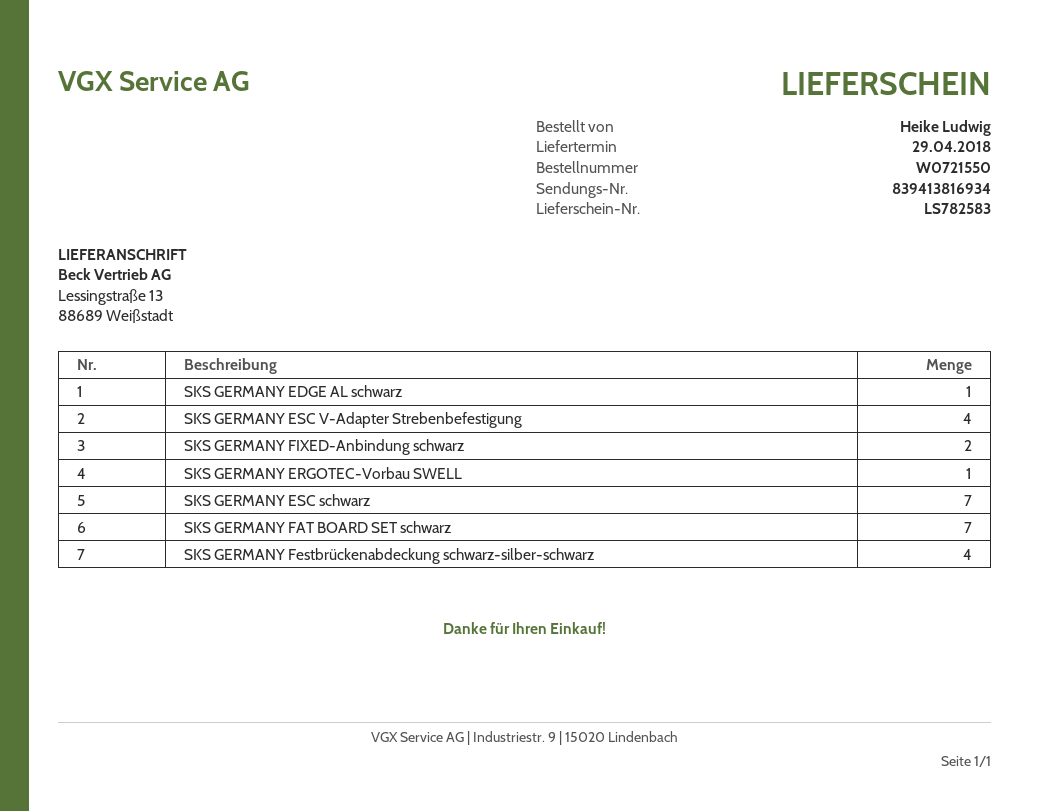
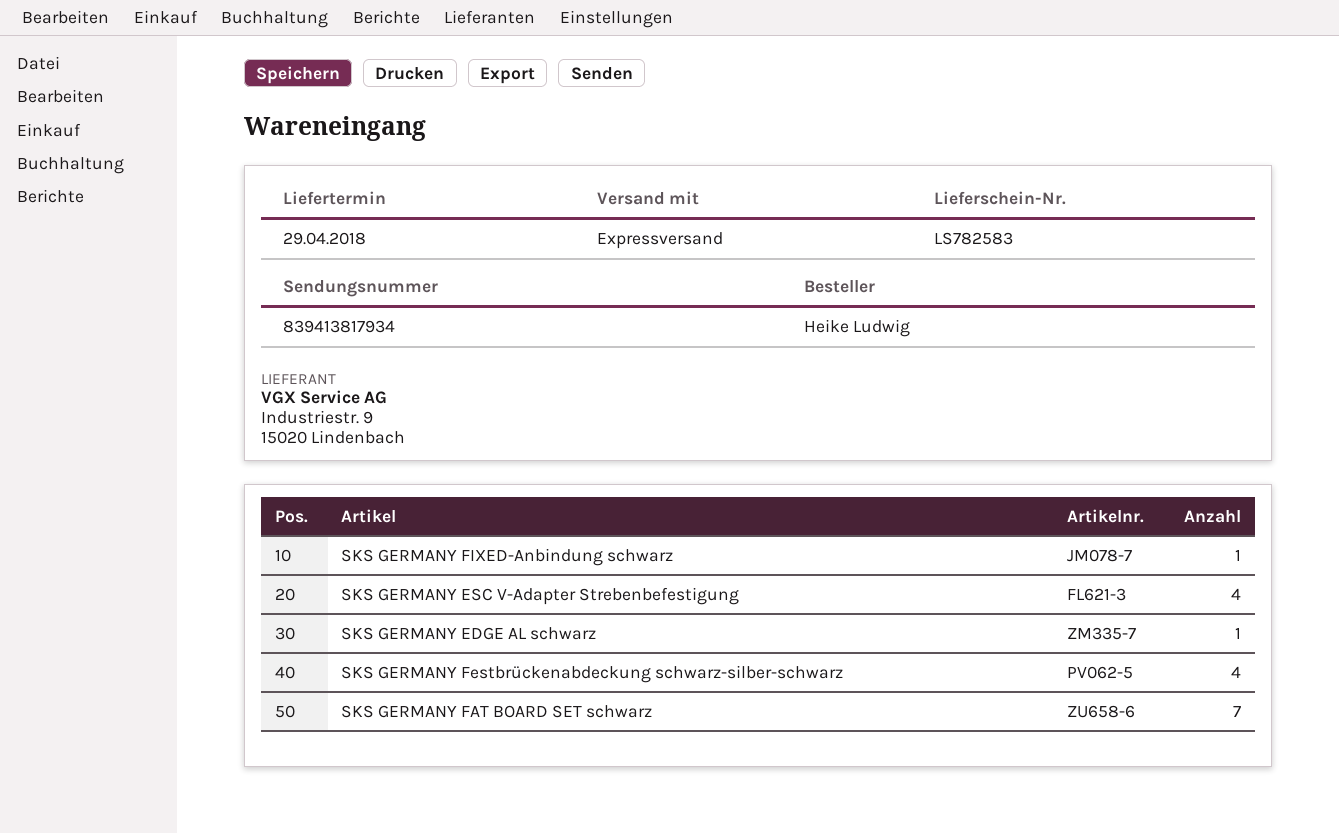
tracking number: 839413816934 -> 839413817934
SKS GERMANY FIXED-Anbindung schwarz: 2 -> 1
SKS GERMANY ERGOTEC-Vorbau SWELL: 1 -> none
SKS GERMANY ESC schwarz: 7 -> none

